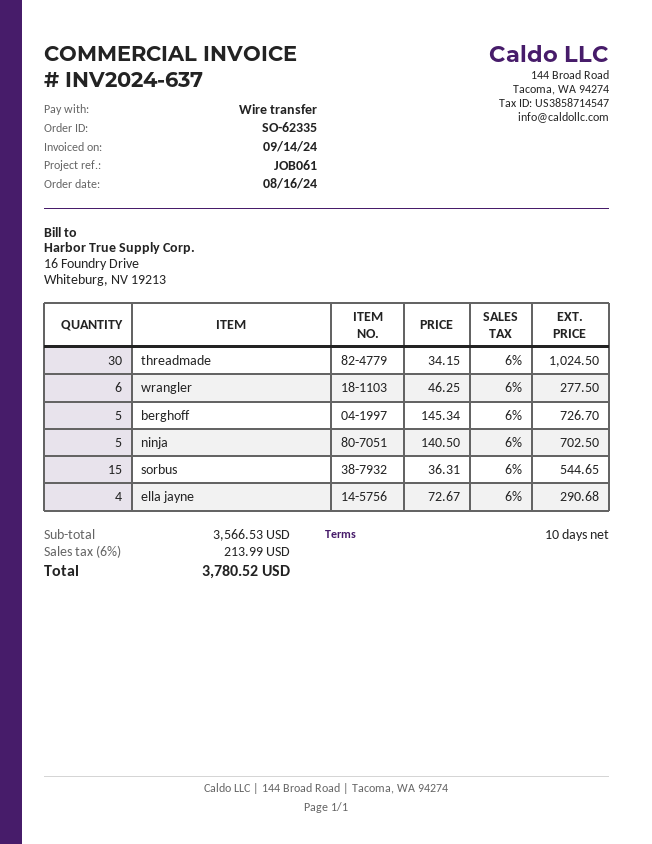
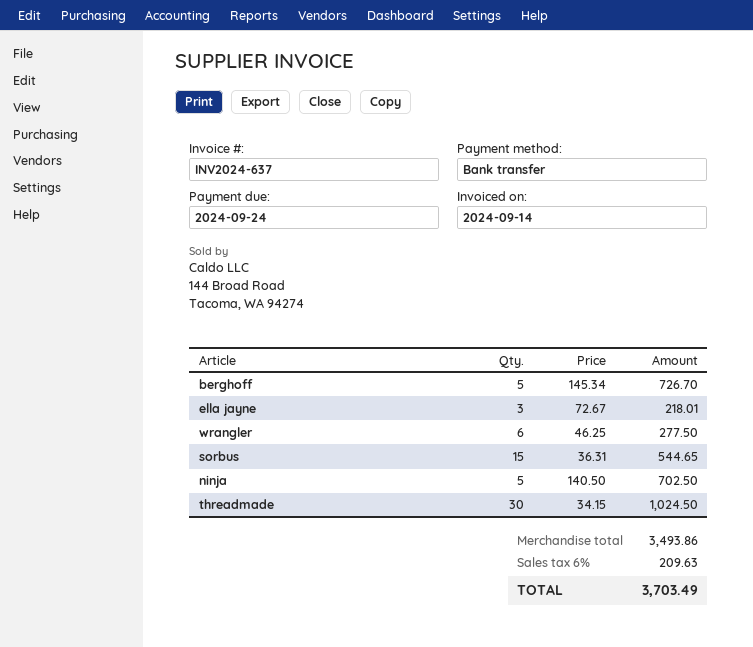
ella jayne: 4 x 72.67 = 290.68 -> 3 x 72.67 = 218.01
subtotal: 3566.53 -> 3493.86
tax: 6% = 213.99 -> 6% = 209.63
total: 3780.52 -> 3703.49

